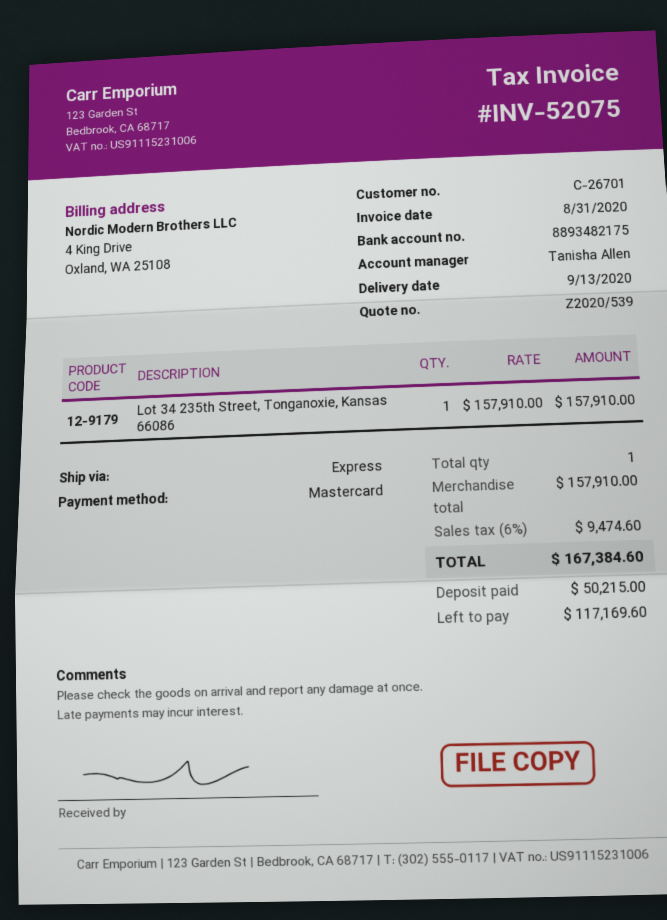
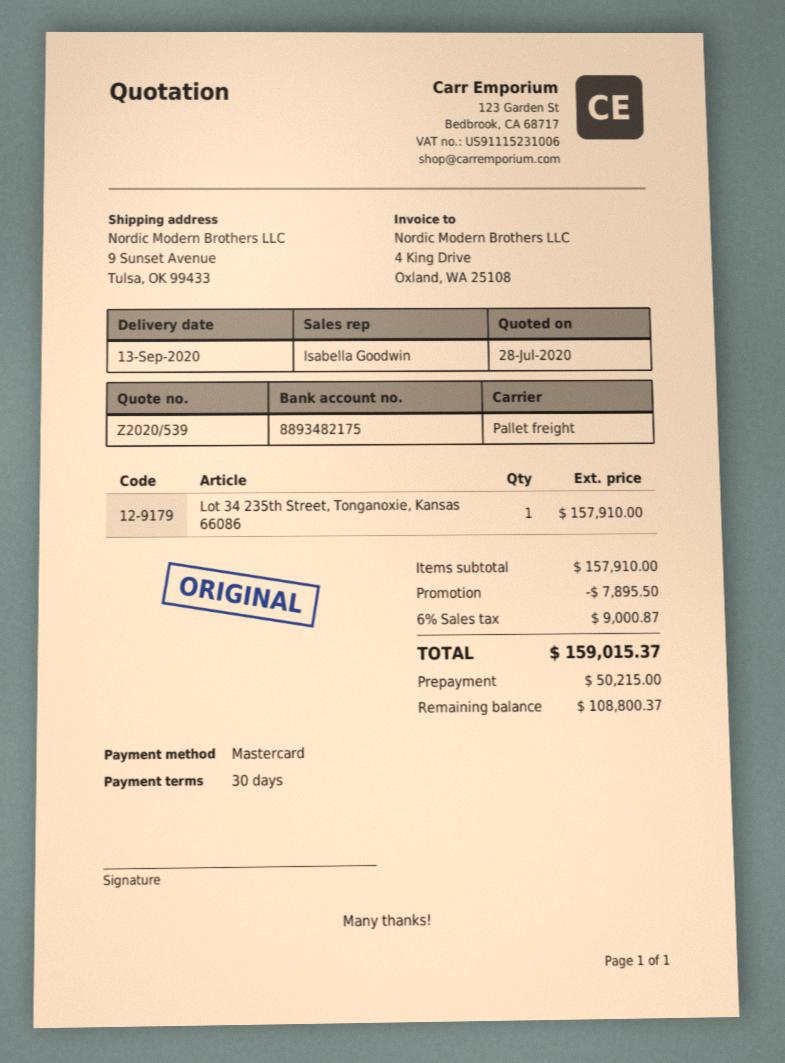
sales rep: Tanisha Allen -> Isabella Goodwin
shipping method: express -> pallet freight
discount: none -> 7895.50
tax: 6% = 9474.60 -> 6% = 9000.87
total: 167384.60 -> 159015.37
balance: 117169.60 -> 108800.37

